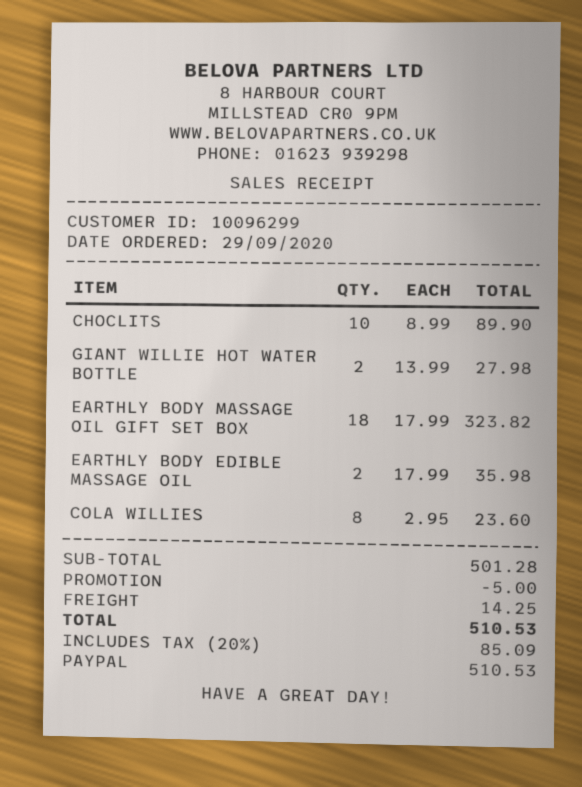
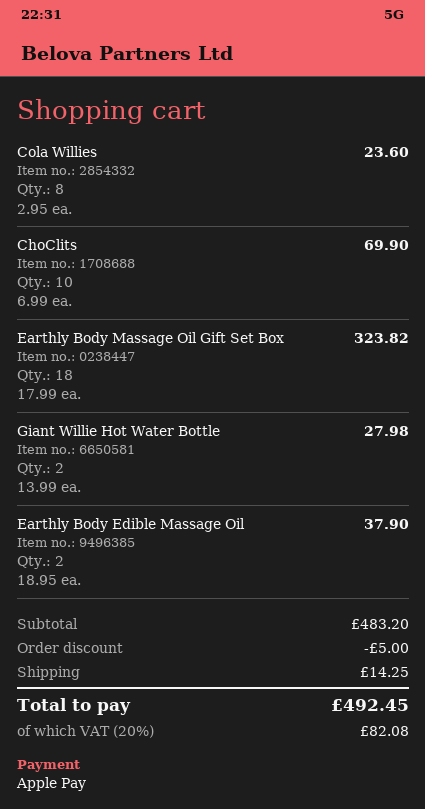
payment method: PayPal -> Apple Pay
CHOCLITS: 10 x 8.99 = 89.90 -> 10 x 6.99 = 69.90
EARTHLY BODY EDIBLE MASSAGE OIL: 2 x 17.99 = 35.98 -> 2 x 18.95 = 37.90
subtotal: 501.28 -> 483.20
tax: 20% = 85.09 -> 20% = 82.08
total: 510.53 -> 492.45

